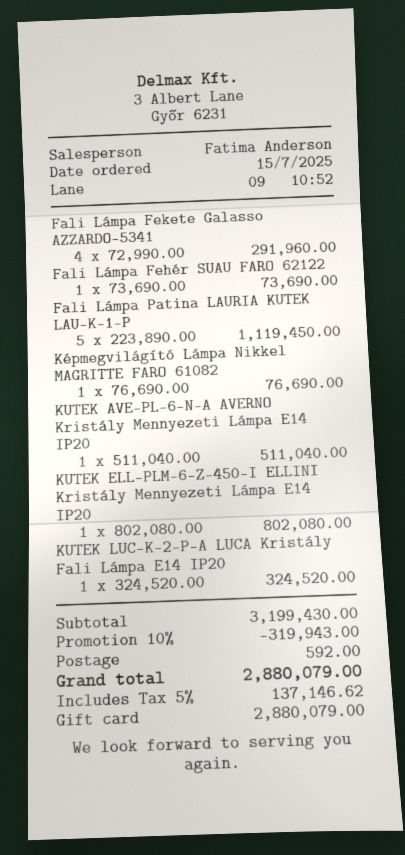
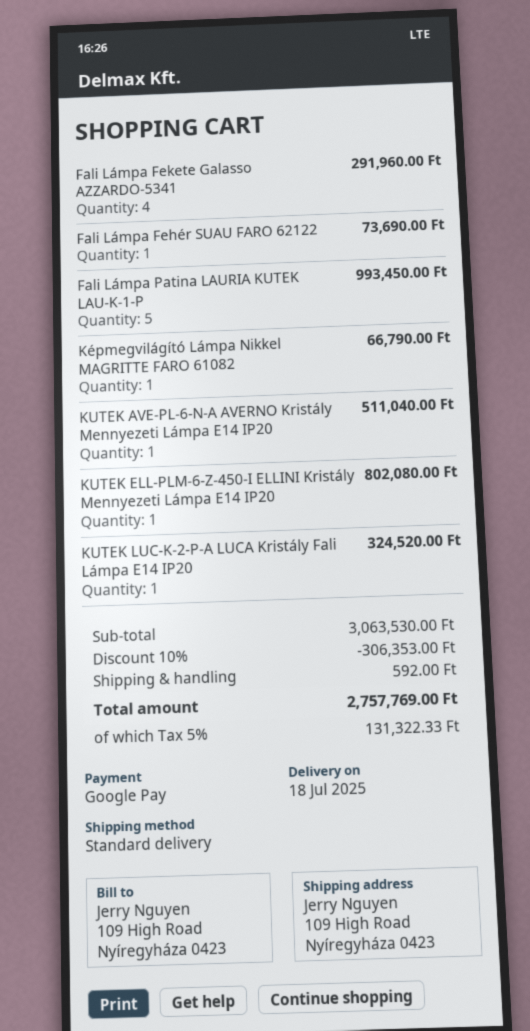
payment method: gift card -> Google Pay
Fali Lámpa Patina LAURIA KUTEK LAU-K-1-P: 5 for 1119450.00 -> 5 for 993450.00
Képmegvilágító Lámpa Nikkel MAGRITTE FARO 61082: 1 for 76690.00 -> 1 for 66790.00
subtotal: 3199430.00 -> 3063530.00
discount: 10% = 319943.00 -> 10% = 306353.00
tax: 5% = 137146.62 -> 5% = 131322.33
total: 2880079.00 -> 2757769.00

